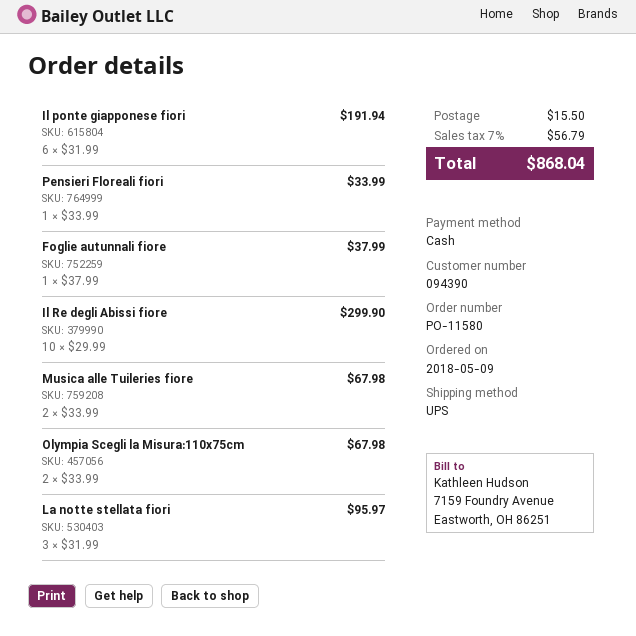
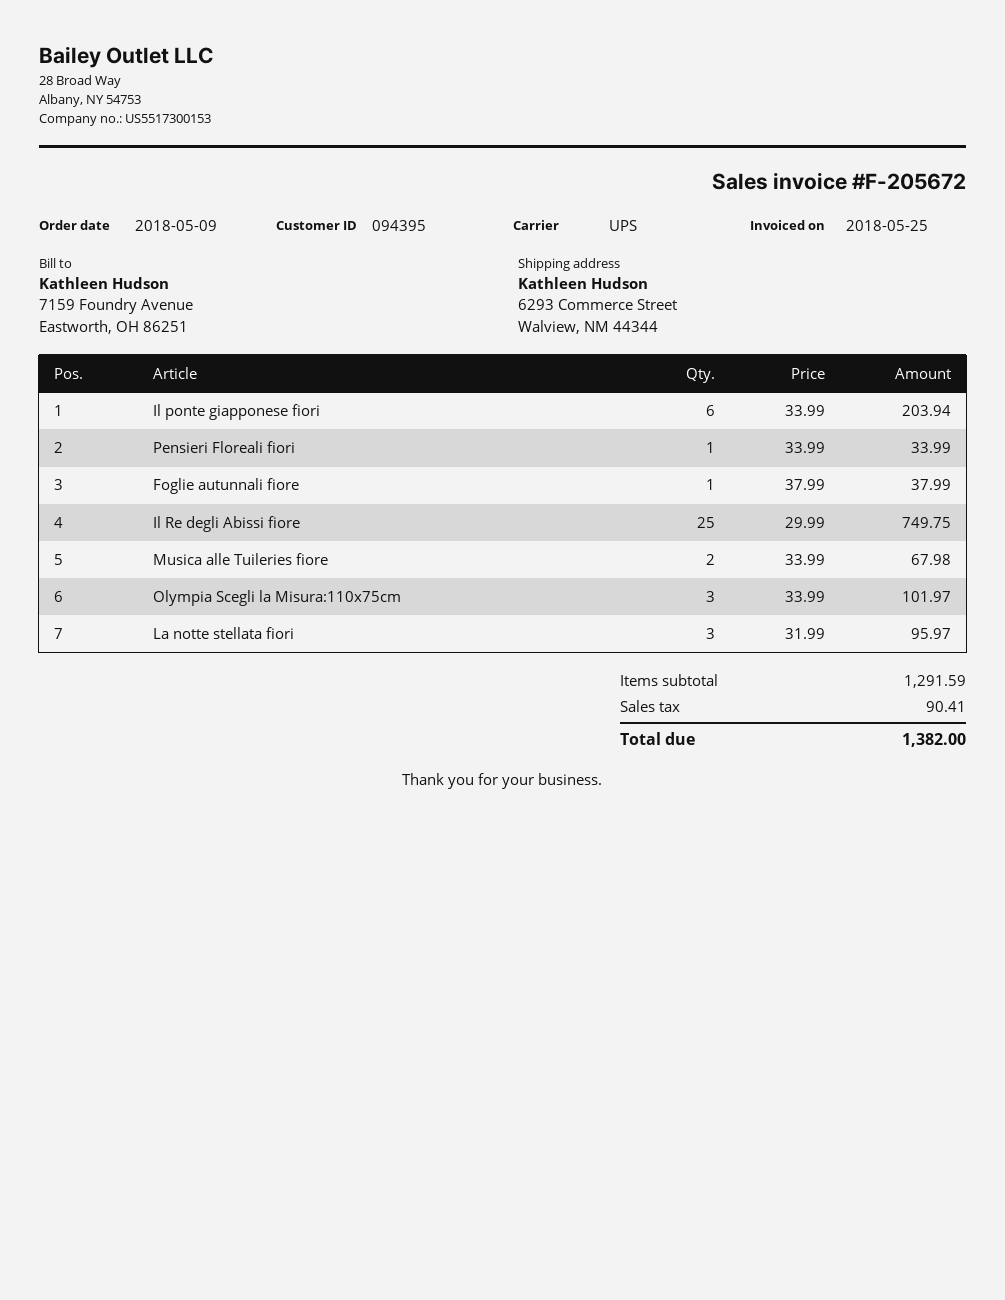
customer number: 094390 -> 094395
Il ponte giapponese fiori: 6 x 31.99 = 191.94 -> 6 x 33.99 = 203.94
Il Re degli Abissi fiore: 10 x 29.99 = 299.90 -> 25 x 29.99 = 749.75
Olympia Scegli la Misura:110x75cm: 2 x 33.99 = 67.98 -> 3 x 33.99 = 101.97
shipping: 15.50 -> none
tax: 56.79 -> 90.41
total: 868.04 -> 1382.00

